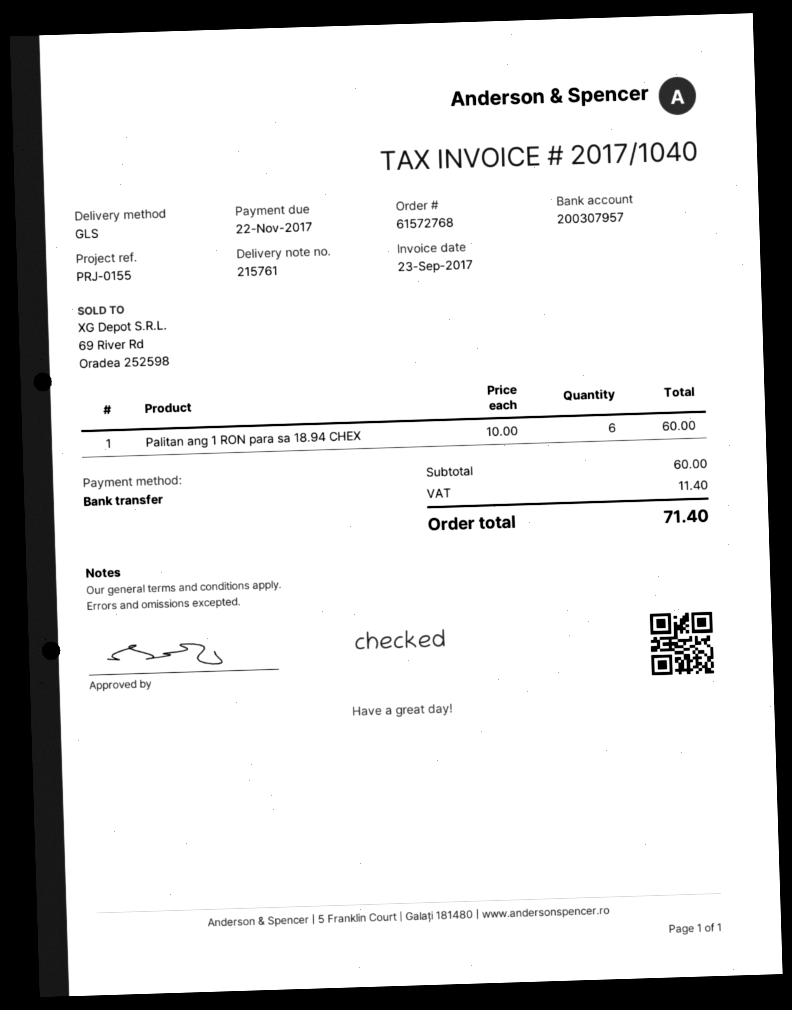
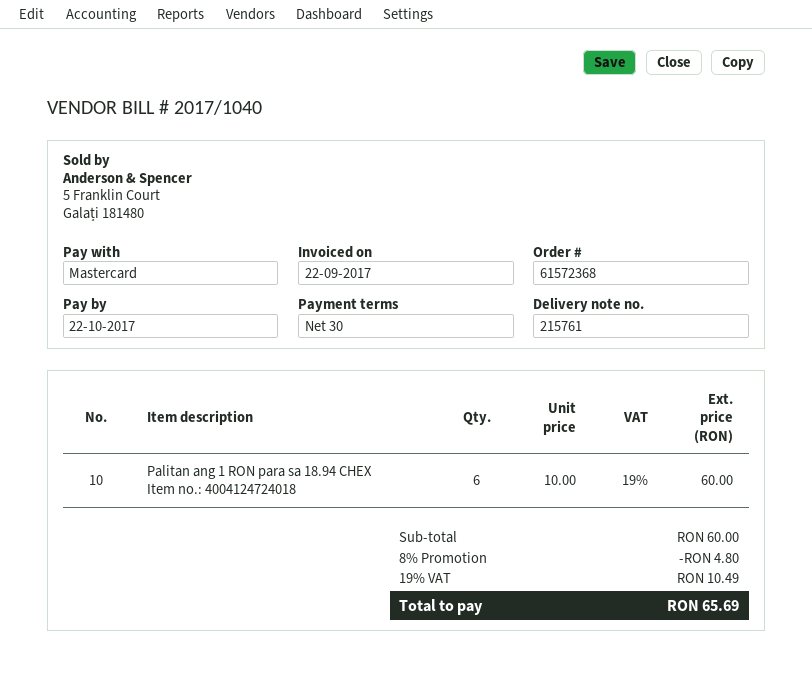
order number: 61572768 -> 61572368
invoice date: 2017-09-23 -> 2017-09-22
due date: 2017-11-22 -> 2017-10-22
payment method: bank transfer -> Mastercard
discount: none -> 8% = 4.80
tax: 11.40 -> 10.49
total: 71.40 -> 65.69

